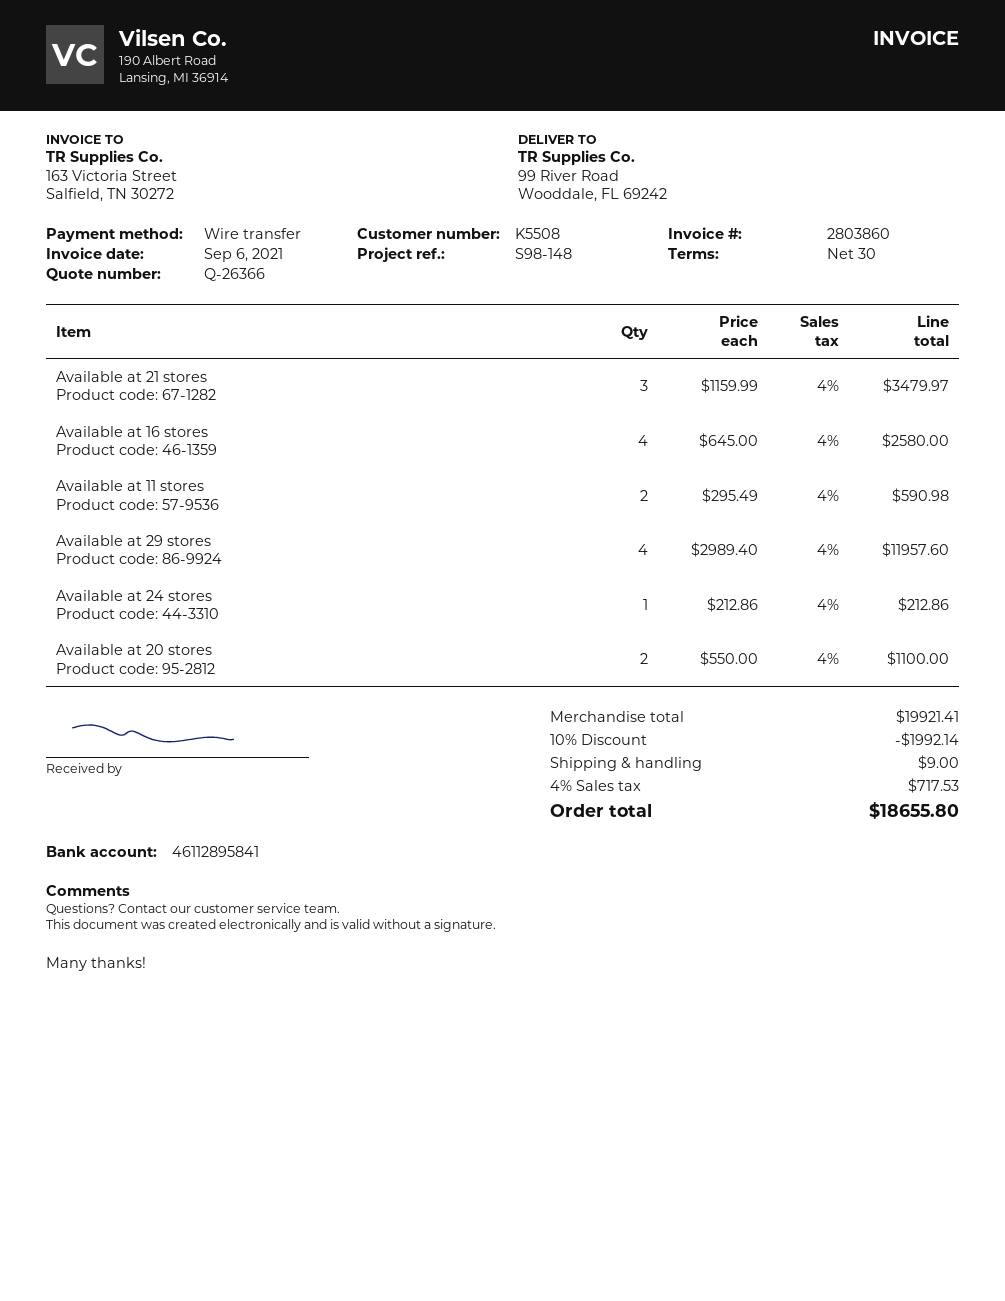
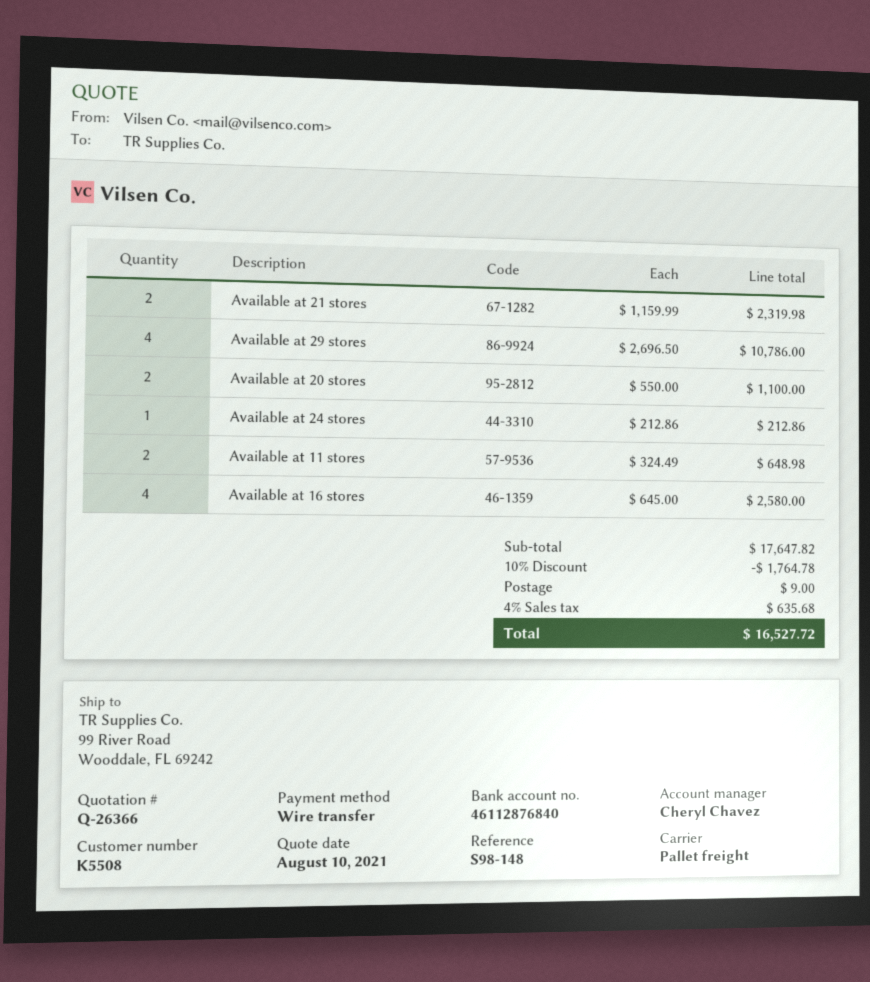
bank account: 46112895841 -> 46112876840
Available at 21 stores: 3 x 1159.99 = 3479.97 -> 2 x 1159.99 = 2319.98
Available at 11 stores: 2 x 295.49 = 590.98 -> 2 x 324.49 = 648.98
Available at 29 stores: 4 x 2989.40 = 11957.60 -> 4 x 2696.50 = 10786.00
subtotal: 19921.41 -> 17647.82
discount: 10% = 1992.14 -> 10% = 1764.78
tax: 4% = 717.53 -> 4% = 635.68
total: 18655.80 -> 16527.72

